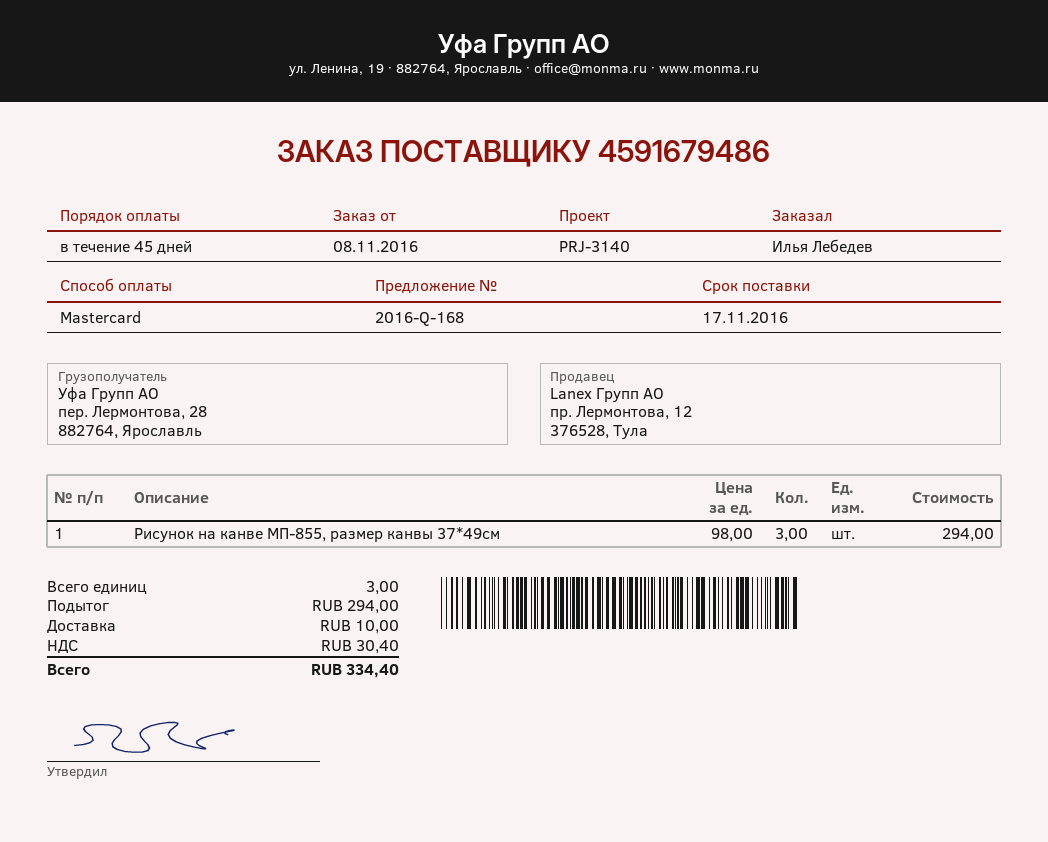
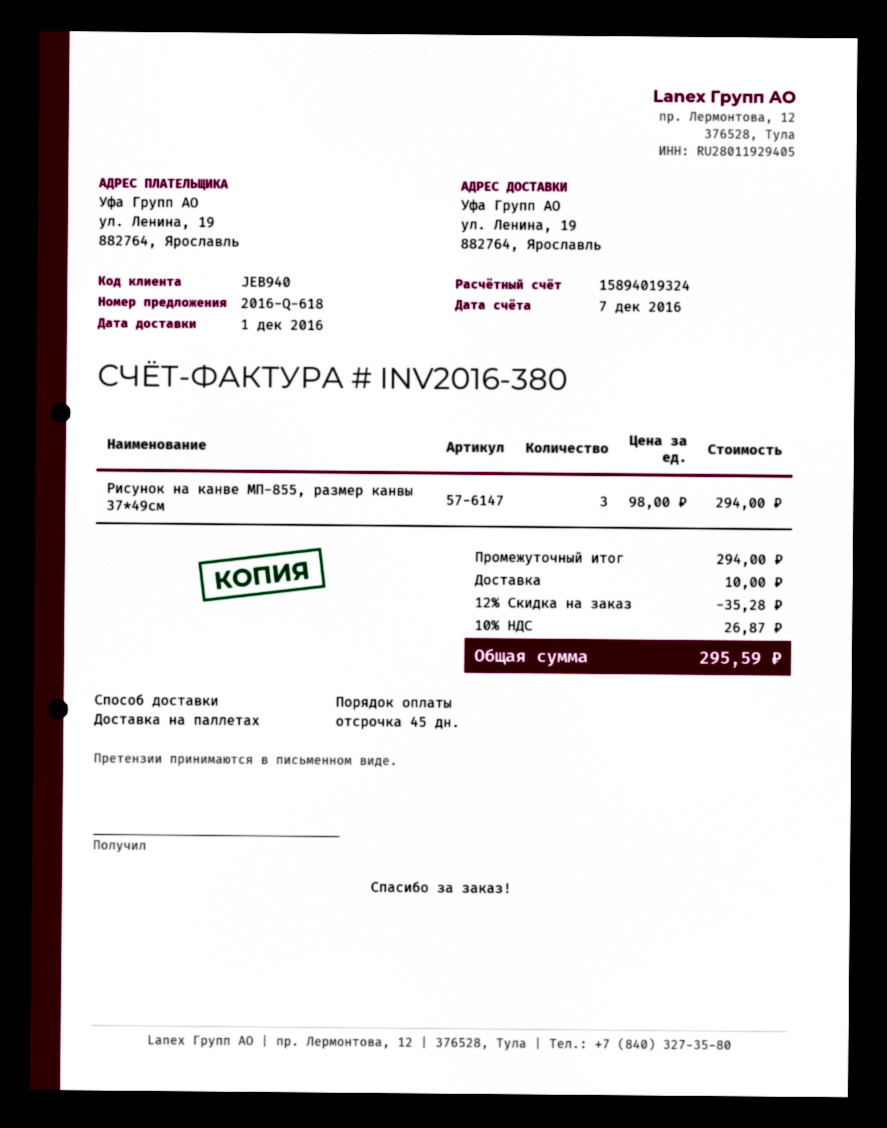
quote number: 2016-Q-168 -> 2016-Q-618
delivery date: 2016-11-17 -> 2016-12-01
ship to: пер. Лермонтова, 28, 882764, Ярославль -> ул. Ленина, 19, 882764, Ярославль
discount: none -> 12% = 35.28
tax: 30.40 -> 26.87
total: 334.40 -> 295.59

